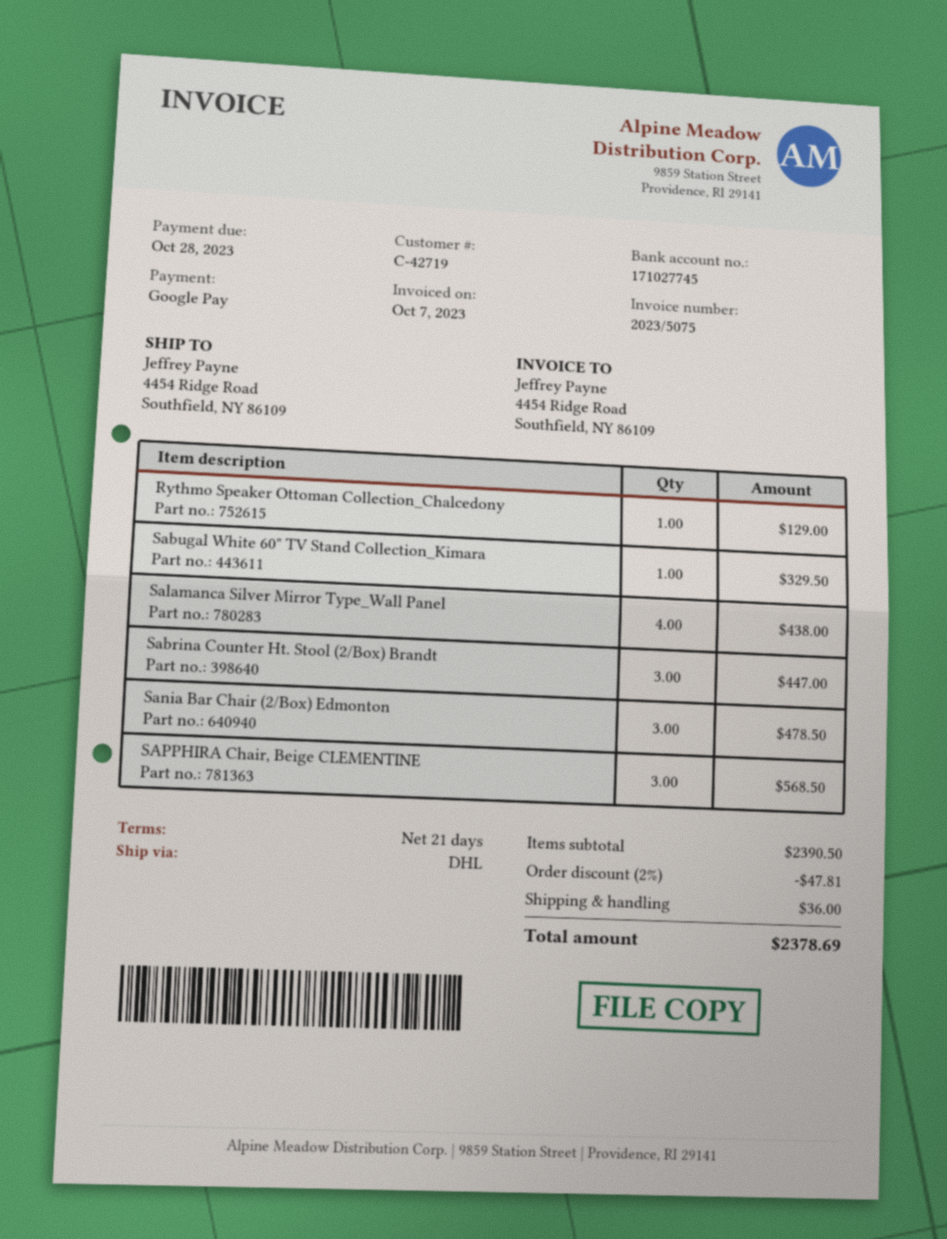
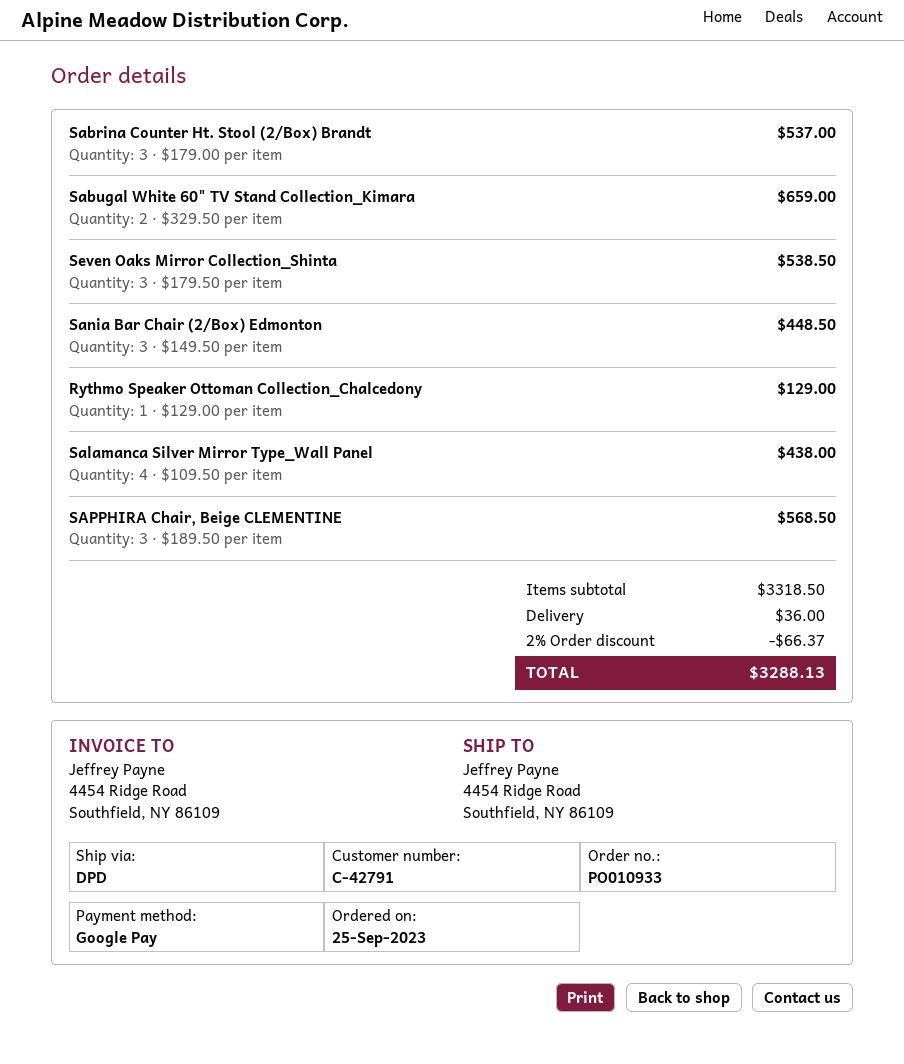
customer number: C-42719 -> C-42791
shipping method: DHL -> DPD
Sabugal White 60" TV Stand Collection_Kimara: 1 for 329.50 -> 2 for 659.00
Sabrina Counter Ht. Stool (2/Box) Brandt: 3 for 447.00 -> 3 for 537.00
Sania Bar Chair (2/Box) Edmonton: 3 for 478.50 -> 3 for 448.50
Seven Oaks Mirror Collection_Shinta: none -> 3 for 538.50
subtotal: 2390.50 -> 3318.50
discount: 2% = 47.81 -> 2% = 66.37
total: 2378.69 -> 3288.13

